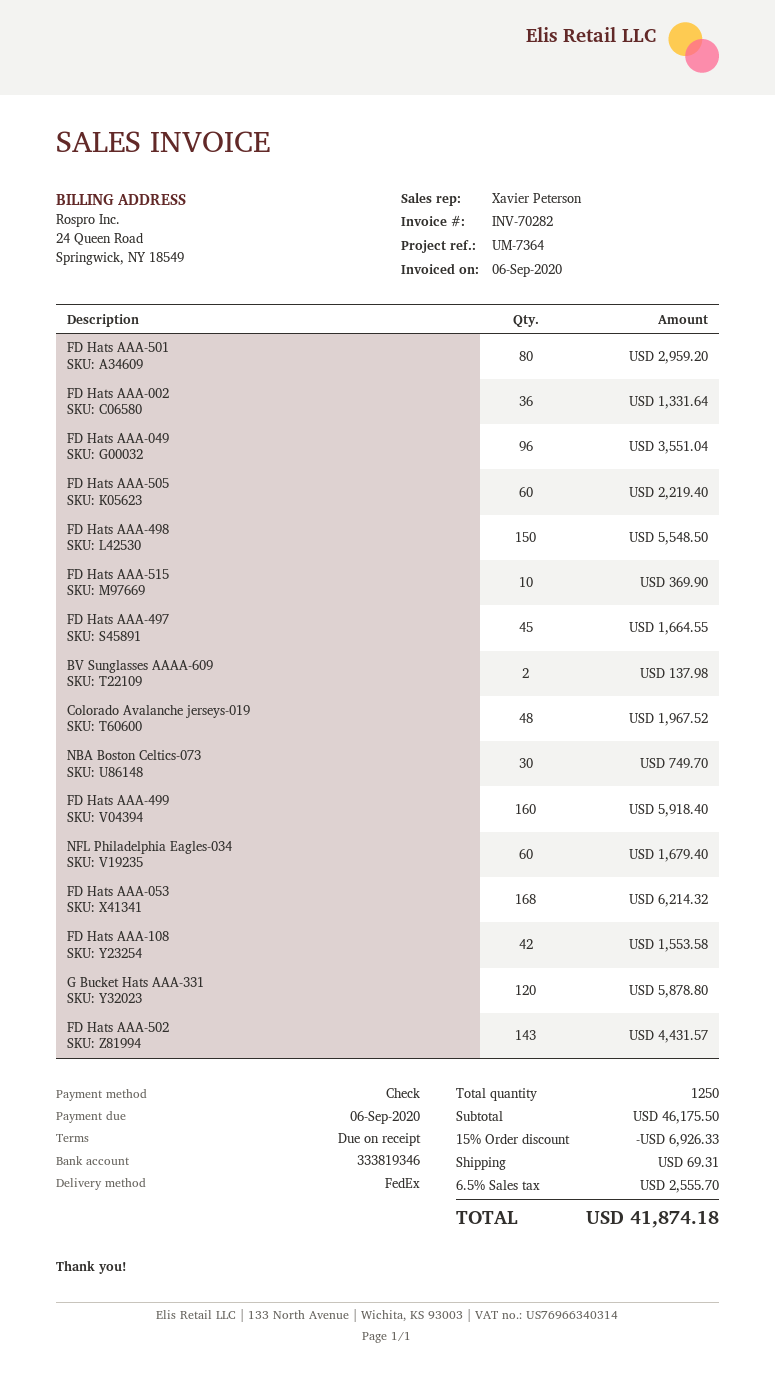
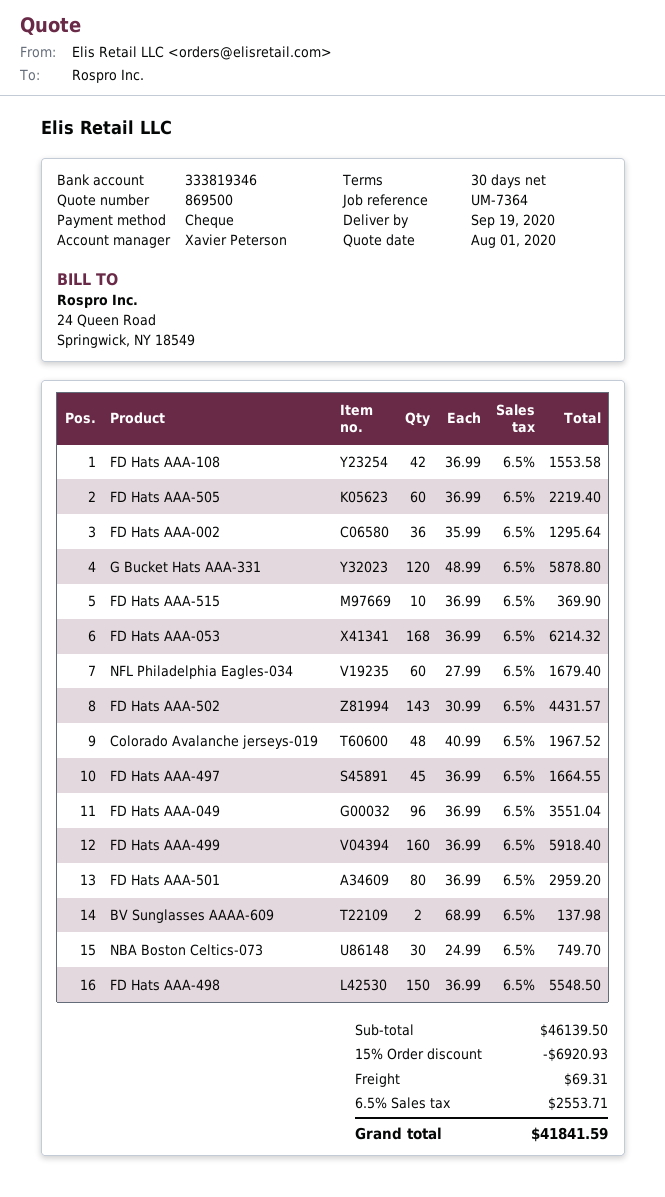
payment terms: on receipt -> 30 days
FD Hats AAA-002: 36 for 1331.64 -> 36 for 1295.64
subtotal: 46175.50 -> 46139.50
discount: 15% = 6926.33 -> 15% = 6920.93
tax: 6.5% = 2555.70 -> 6.5% = 2553.71
total: 41874.18 -> 41841.59

